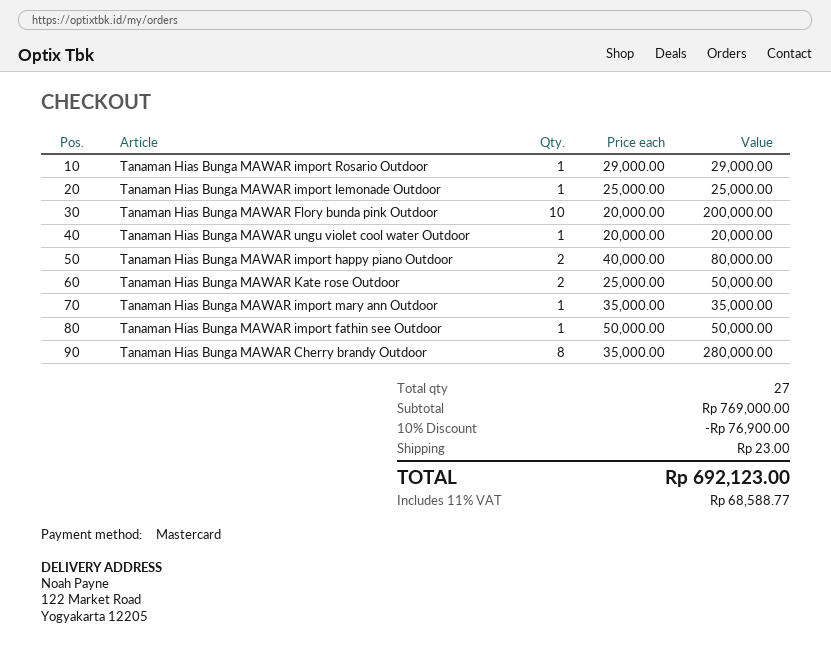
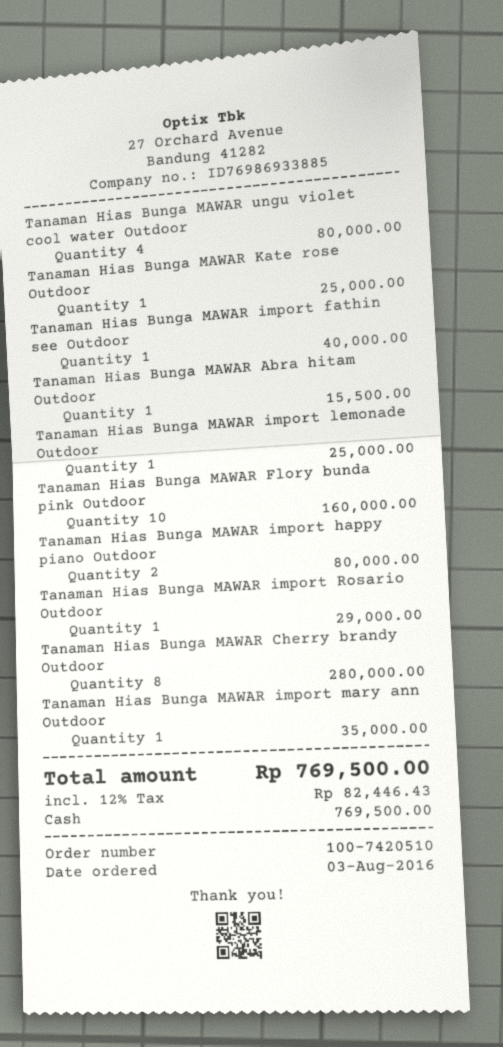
payment method: Mastercard -> cash
Tanaman Hias Bunga MAWAR Flory bunda pink Outdoor: 10 for 200000.00 -> 10 for 160000.00
Tanaman Hias Bunga MAWAR ungu violet cool water Outdoor: 1 for 20000.00 -> 4 for 80000.00
Tanaman Hias Bunga MAWAR Kate rose Outdoor: 2 for 50000.00 -> 1 for 25000.00
Tanaman Hias Bunga MAWAR import fathin see Outdoor: 1 for 50000.00 -> 1 for 40000.00
Tanaman Hias Bunga MAWAR Abra hitam Outdoor: none -> 1 for 15500.00
discount: 10% = 76900.00 -> none
shipping: 23.00 -> none
tax: 11% = 68588.77 -> 12% = 82446.43
total: 692123.00 -> 769500.00

